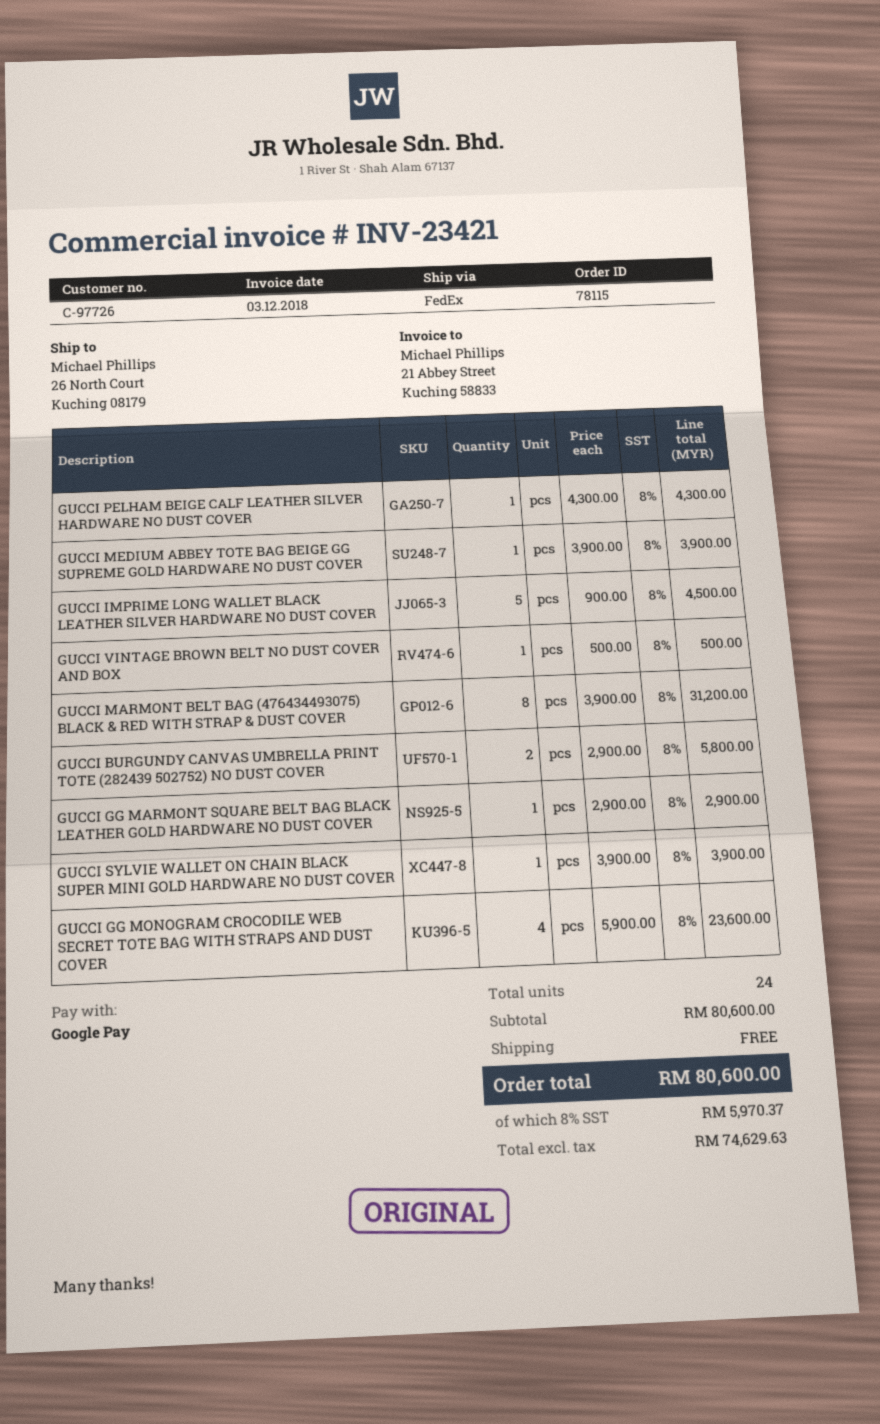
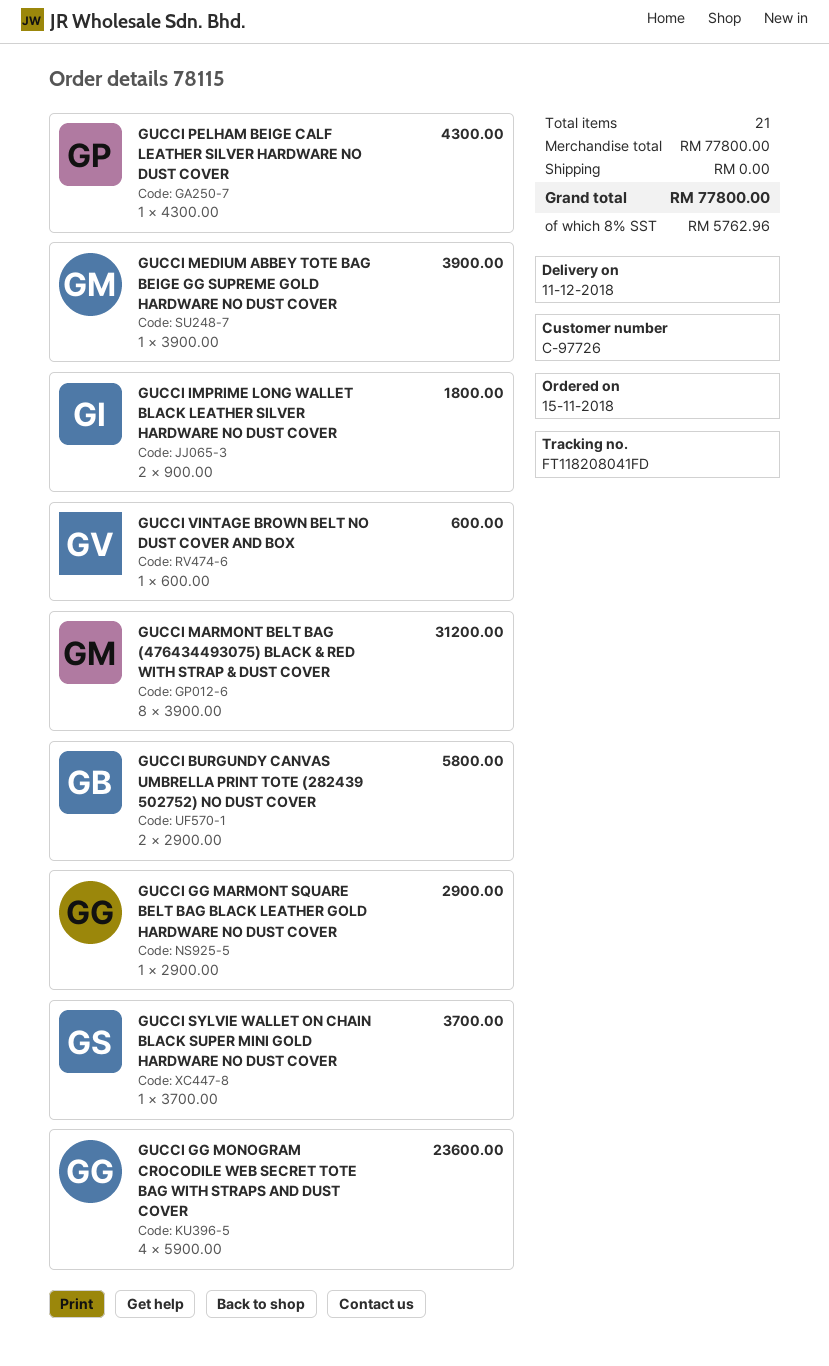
GUCCI IMPRIME LONG WALLET BLACK LEATHER SILVER HARDWARE NO DUST COVER: 5 x 900.00 = 4500.00 -> 2 x 900.00 = 1800.00
GUCCI VINTAGE BROWN BELT NO DUST COVER AND BOX: 1 x 500.00 = 500.00 -> 1 x 600.00 = 600.00
GUCCI SYLVIE WALLET ON CHAIN BLACK SUPER MINI GOLD HARDWARE NO DUST COVER: 1 x 3900.00 = 3900.00 -> 1 x 3700.00 = 3700.00
total quantity: 24 -> 21
subtotal: 80600.00 -> 77800.00
tax: 8% = 5970.37 -> 8% = 5762.96
total: 80600.00 -> 77800.00

